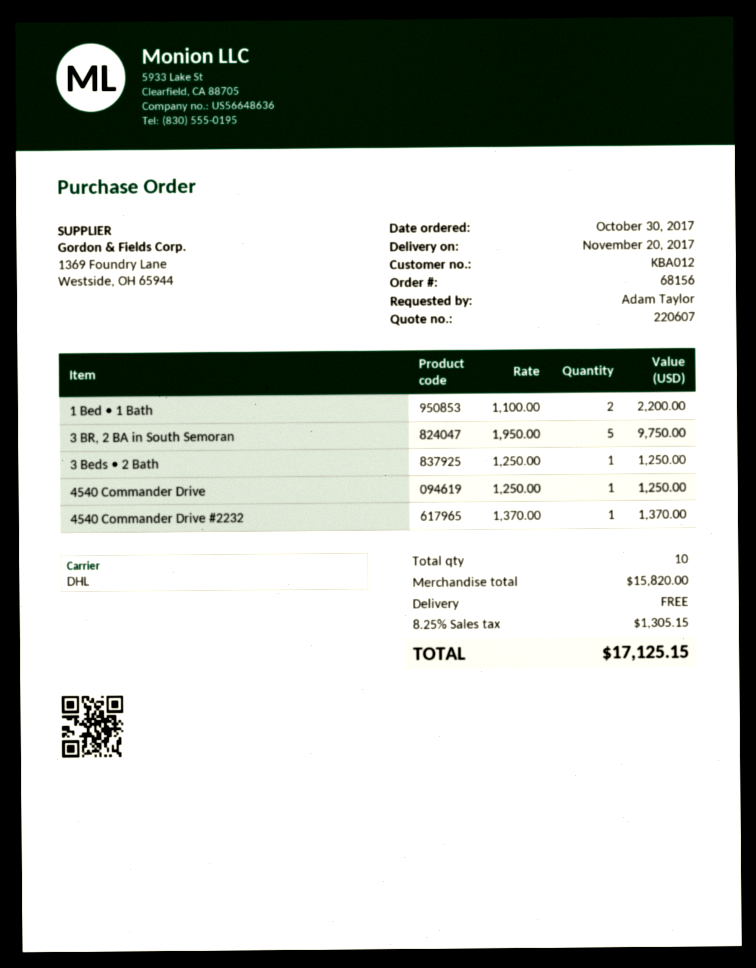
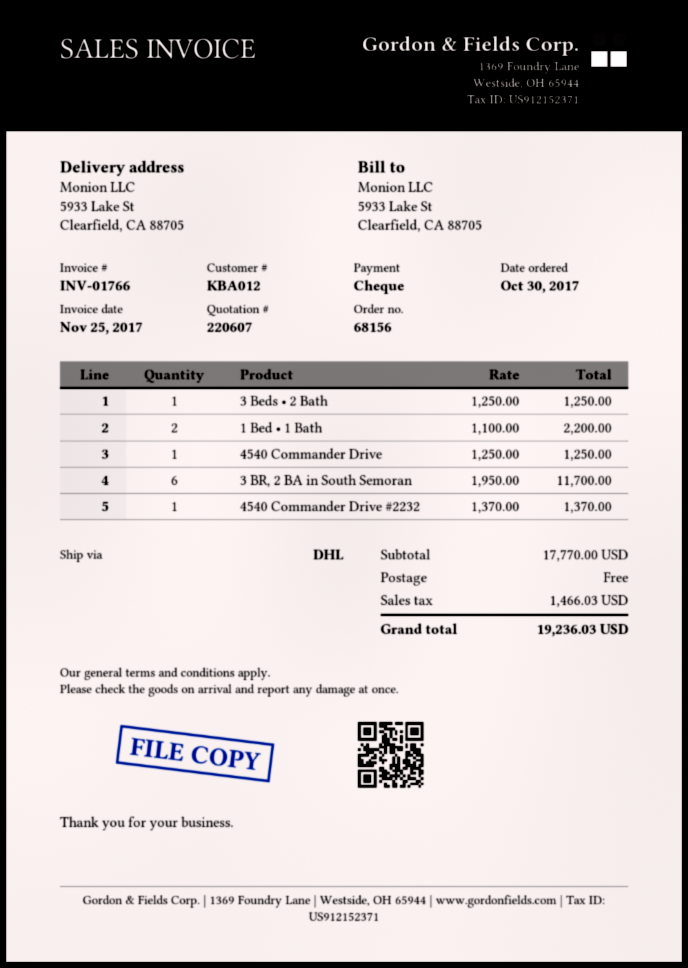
3 BR, 2 BA in South Semoran: 5 x 1950.00 = 9750.00 -> 6 x 1950.00 = 11700.00
subtotal: 15820.00 -> 17770.00
tax: 1305.15 -> 1466.03
total: 17125.15 -> 19236.03

